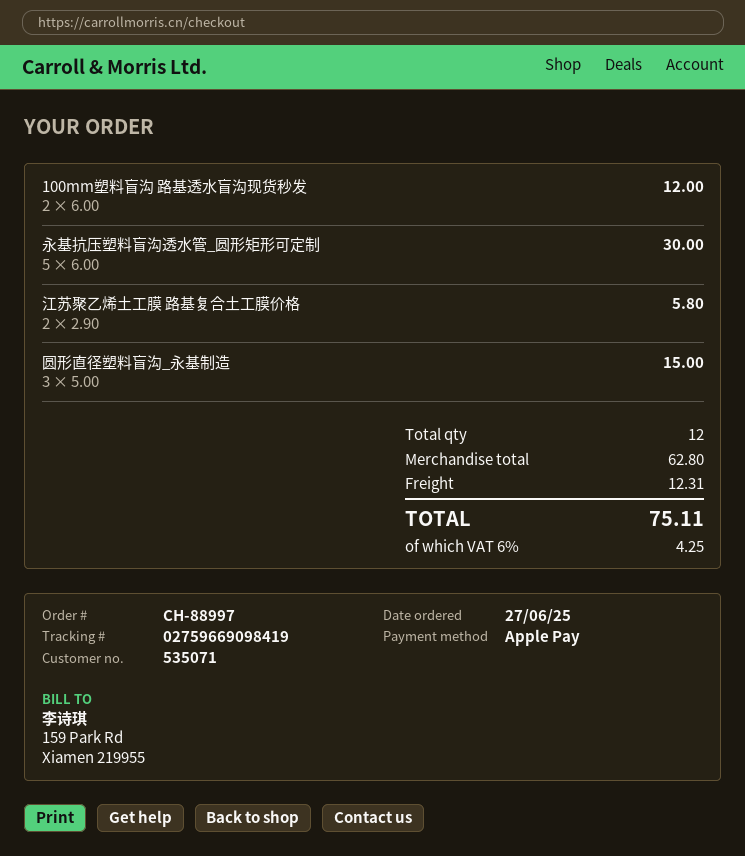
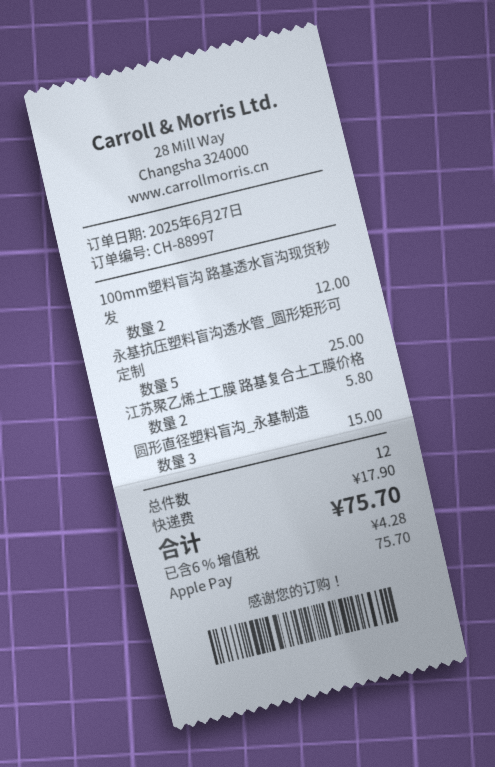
永基抗压塑料盲沟透水管_圆形矩形可定制: 5 for 30.00 -> 5 for 25.00
shipping: 12.31 -> 17.90
tax: 6% = 4.25 -> 6% = 4.28
total: 75.11 -> 75.70

